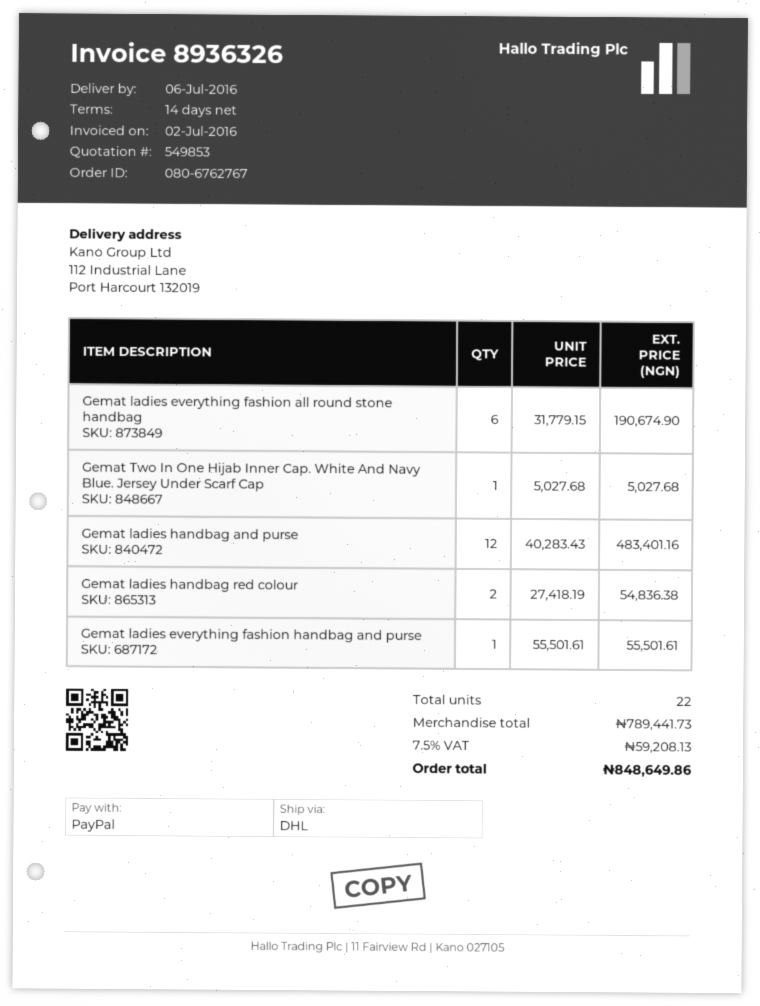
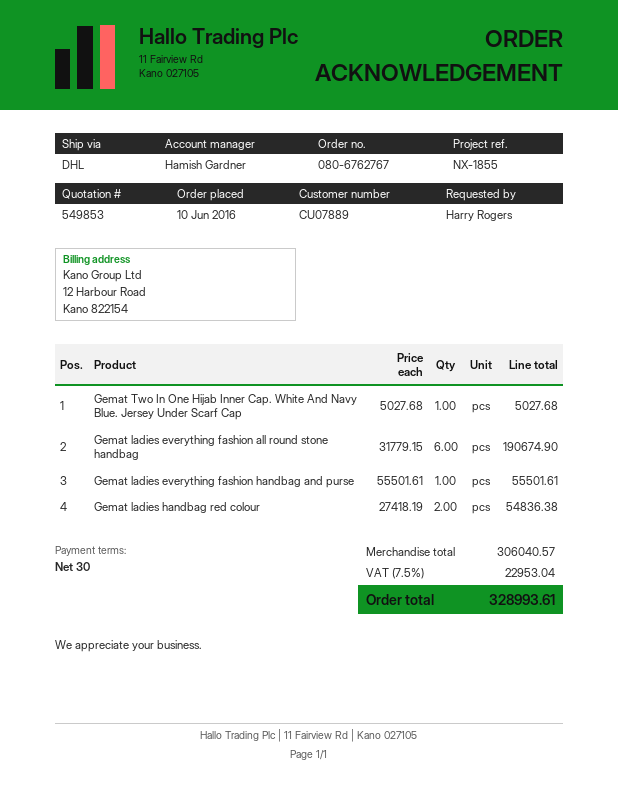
payment terms: 14 days -> 30 days
Gemat ladies handbag and purse: 12 x 40283.43 = 483401.16 -> none
subtotal: 789441.73 -> 306040.57
tax: 7.5% = 59208.13 -> 7.5% = 22953.04
total: 848649.86 -> 328993.61

